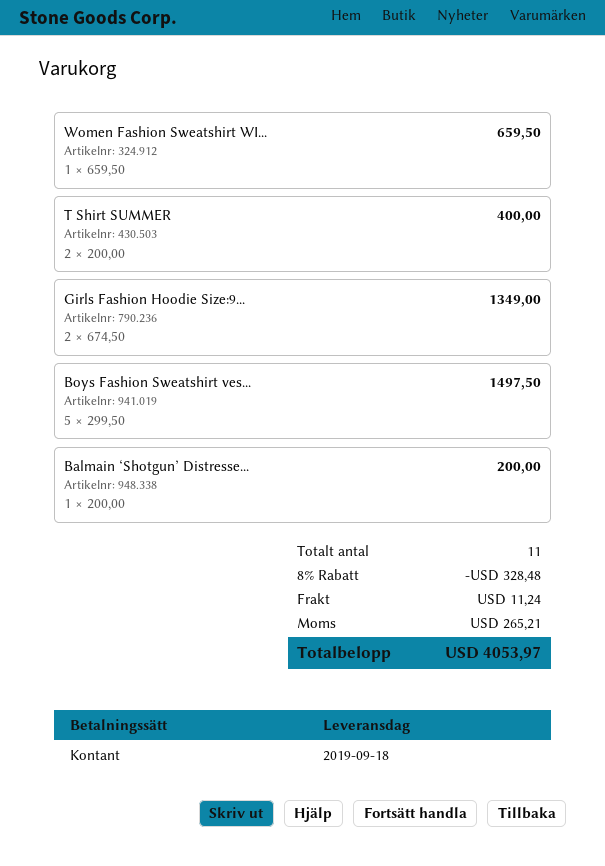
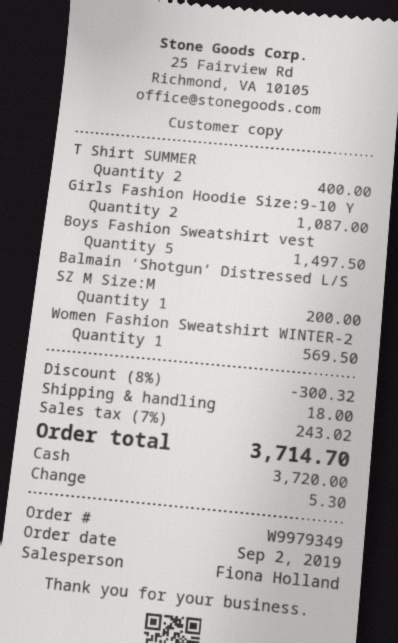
Women Fashion Sweatshirt WI...: 1 for 659.50 -> 1 for 569.50
Girls Fashion Hoodie Size:9...: 2 for 1349.00 -> 2 for 1087.00
discount: 8% = 328.48 -> 8% = 300.32
shipping: 11.24 -> 18.00
tax: 265.21 -> 243.02
total: 4053.97 -> 3714.70

